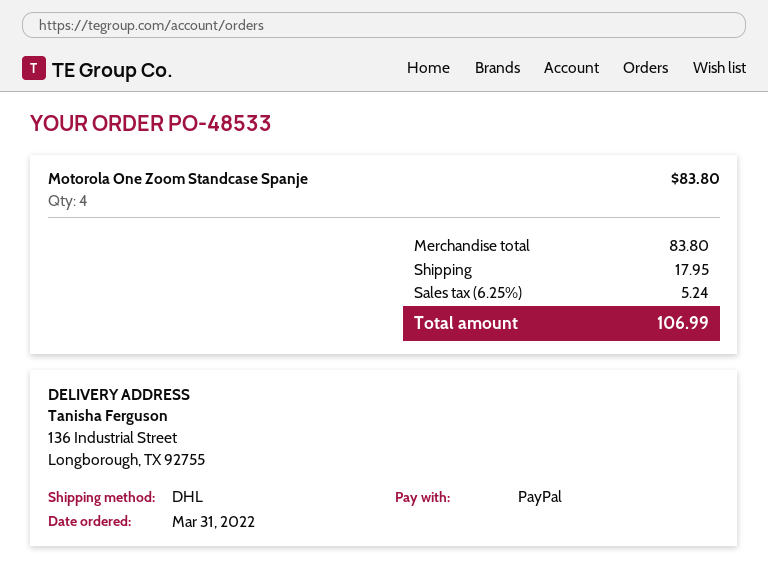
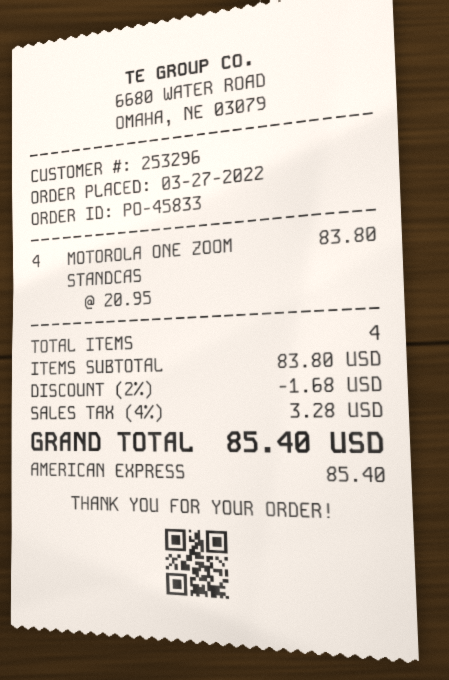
order number: PO-48533 -> PO-45833
order date: 2022-03-31 -> 2022-03-27
payment method: PayPal -> American Express
discount: none -> 2% = 1.68
shipping: 17.95 -> none
tax: 6.25% = 5.24 -> 4% = 3.28
total: 106.99 -> 85.40

